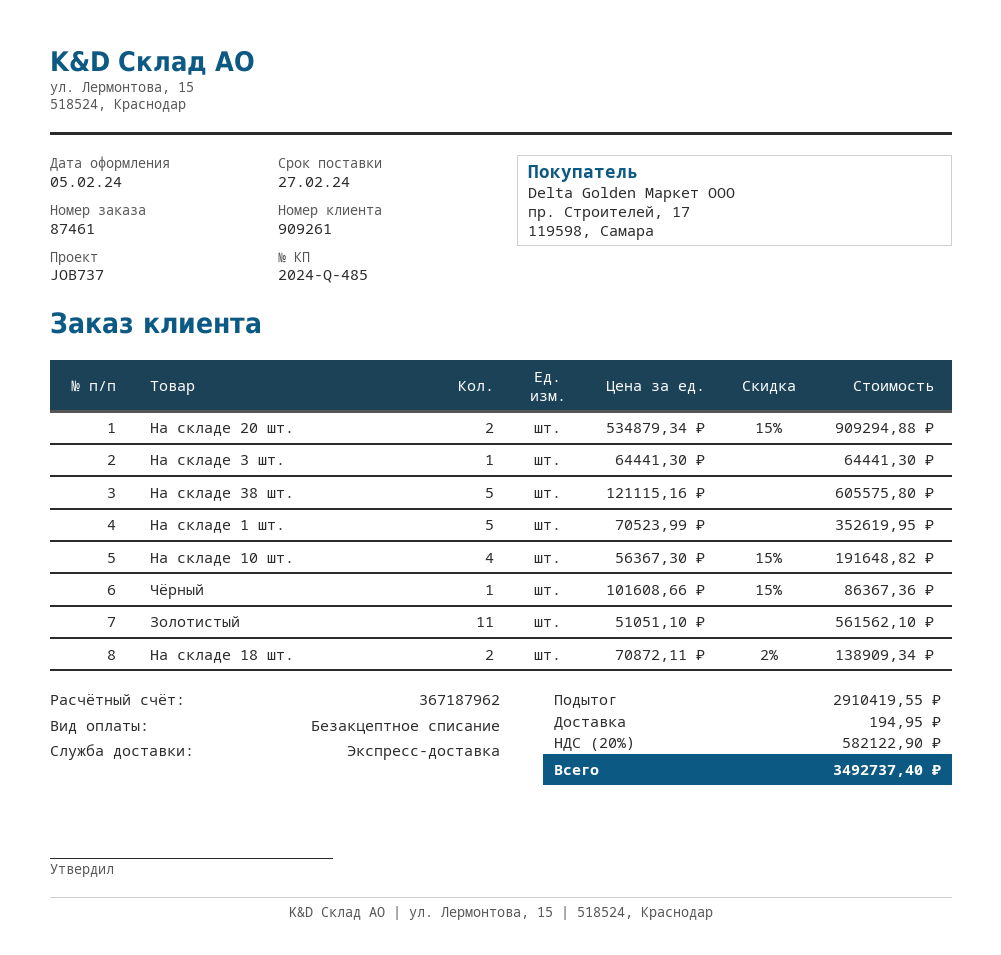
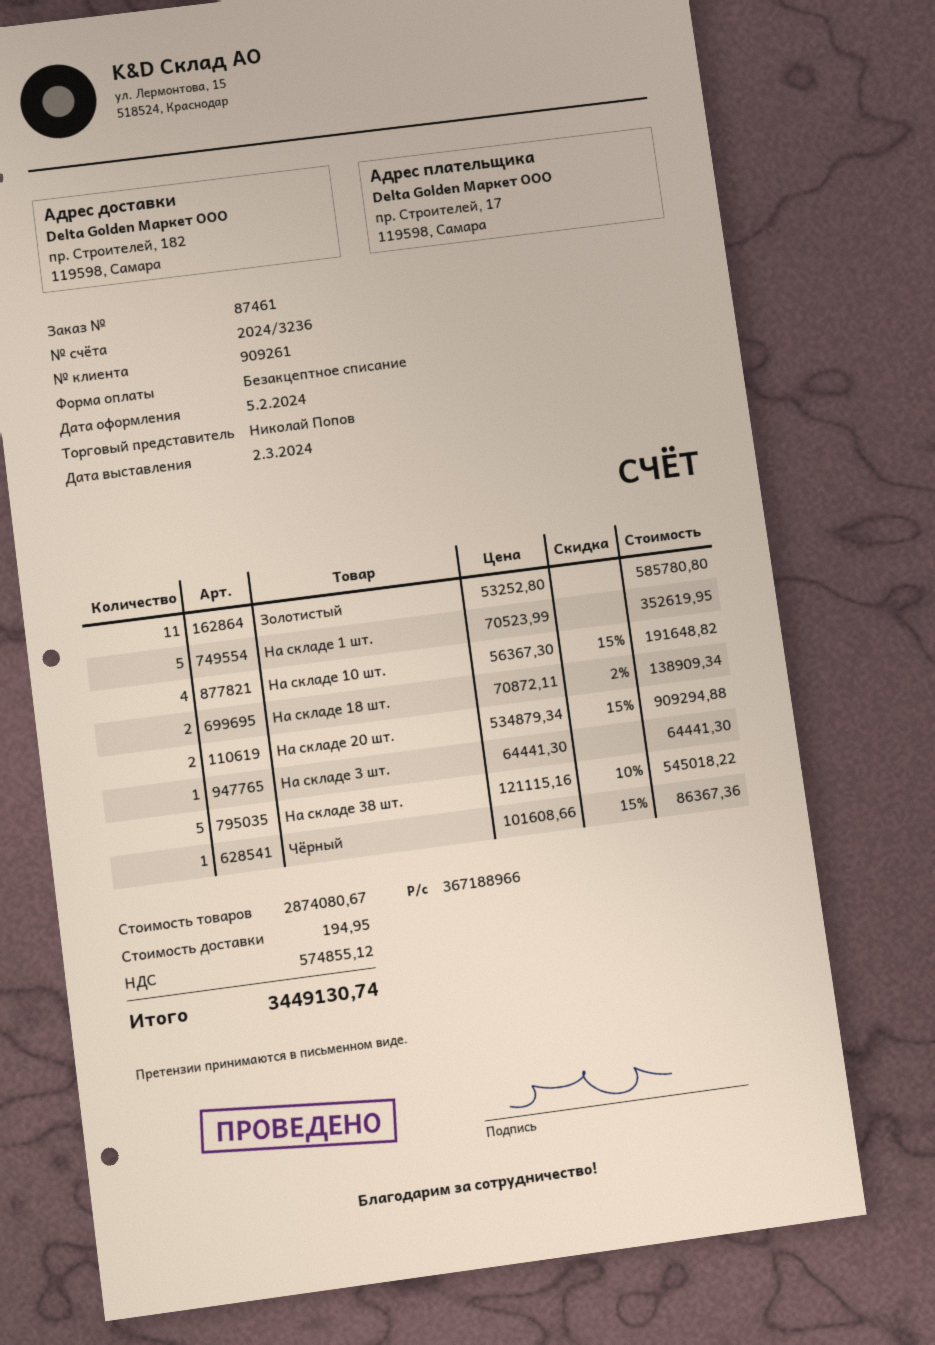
bank account: 367187962 -> 367188966
На складе 38 шт.: 5 x 121115.16 = 605575.80 -> 5 x 121115.16 - 10% = 545018.22
Золотистый: 11 x 51051.10 = 561562.10 -> 11 x 53252.80 = 585780.80
subtotal: 2910419.55 -> 2874080.67
tax: 582122.90 -> 574855.12
total: 3492737.40 -> 3449130.74

